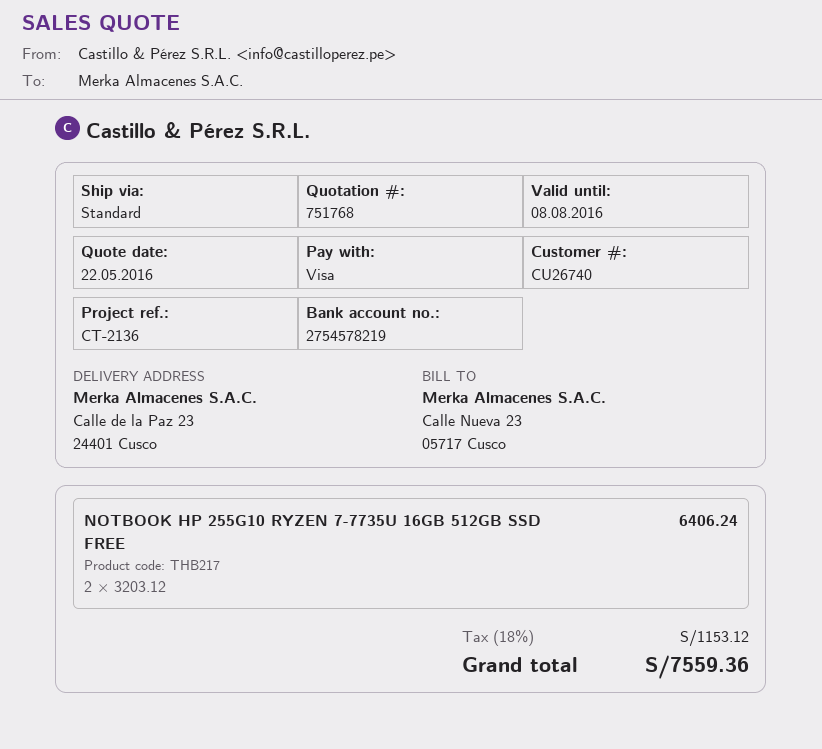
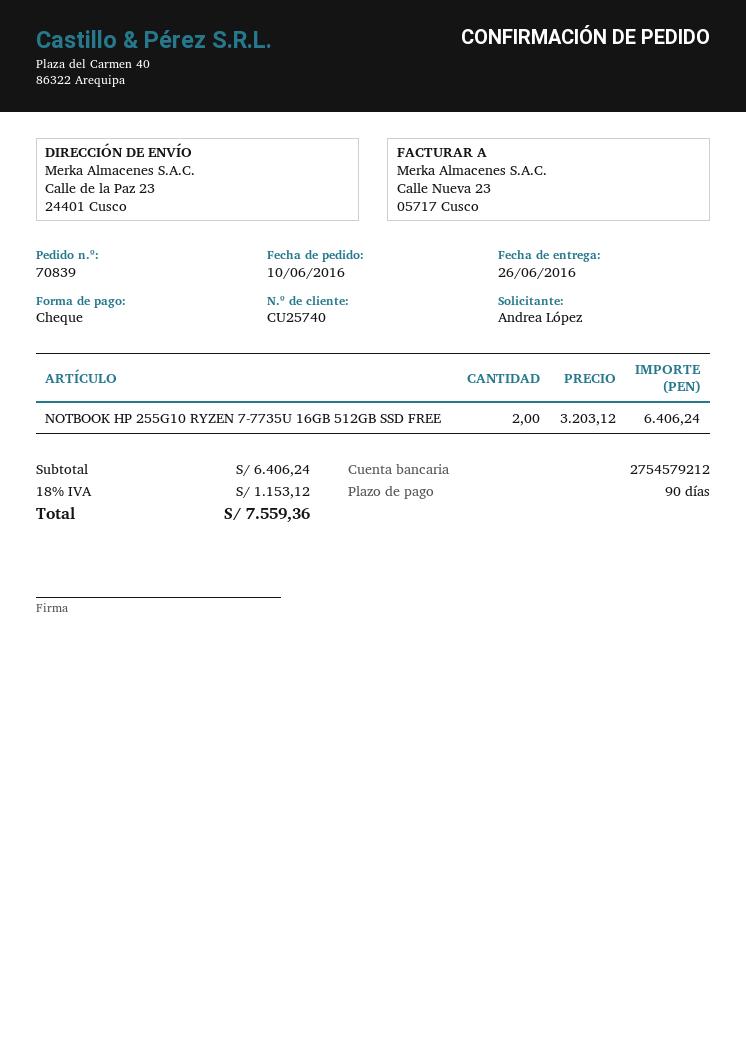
customer number: CU26740 -> CU25740
payment method: Visa -> cheque
bank account: 2754578219 -> 2754579212

